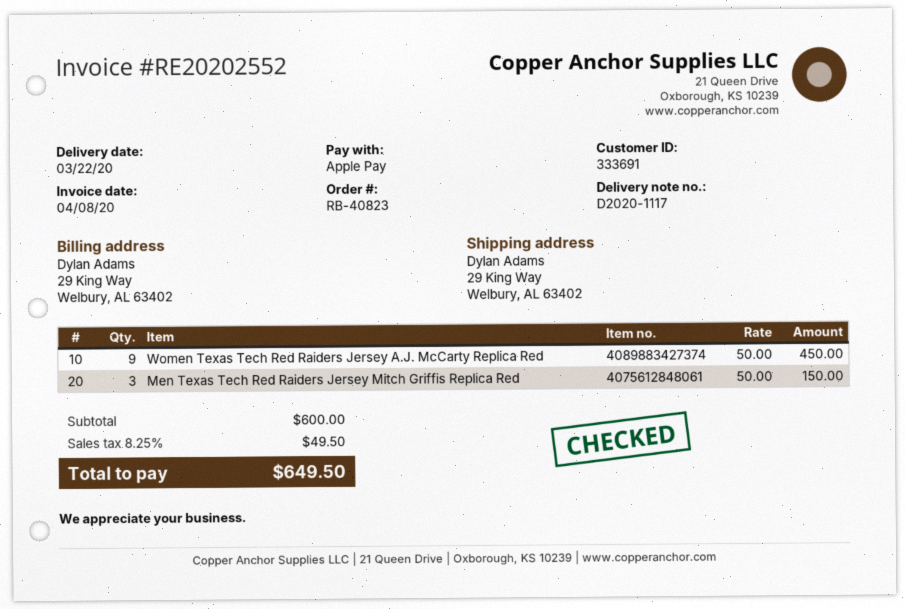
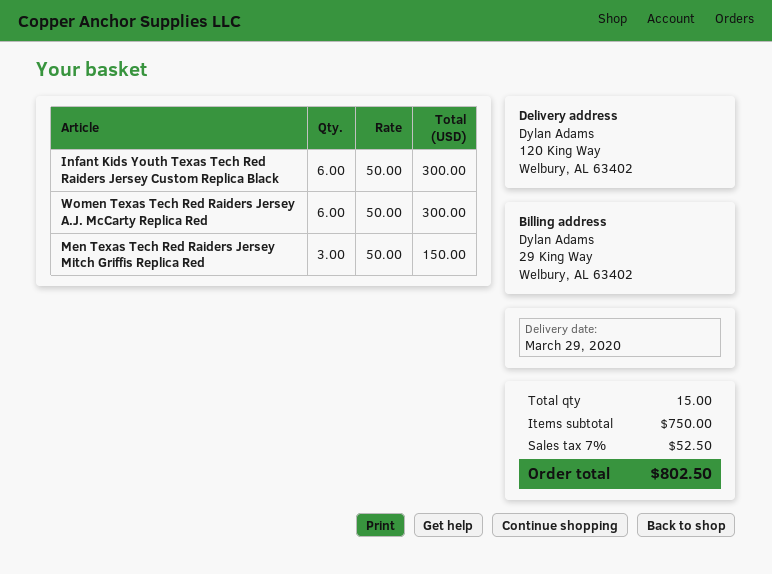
delivery date: 2020-03-22 -> 2020-03-29
ship to: 29 King Way, Welbury, AL 63402 -> 120 King Way, Welbury, AL 63402
Women Texas Tech Red Raiders Jersey A.J. McCarty Replica Red: 9 x 50.00 = 450.00 -> 6 x 50.00 = 300.00
Infant Kids Youth Texas Tech Red Raiders Jersey Custom Replica Black: none -> 6 x 50.00 = 300.00
subtotal: 600.00 -> 750.00
tax: 8.25% = 49.50 -> 7% = 52.50
total: 649.50 -> 802.50

